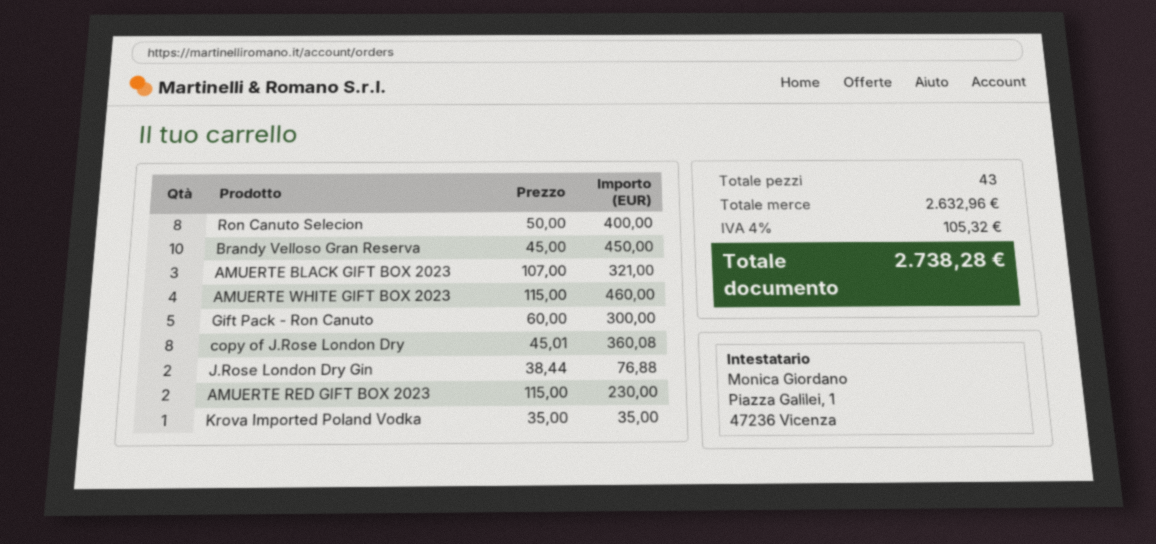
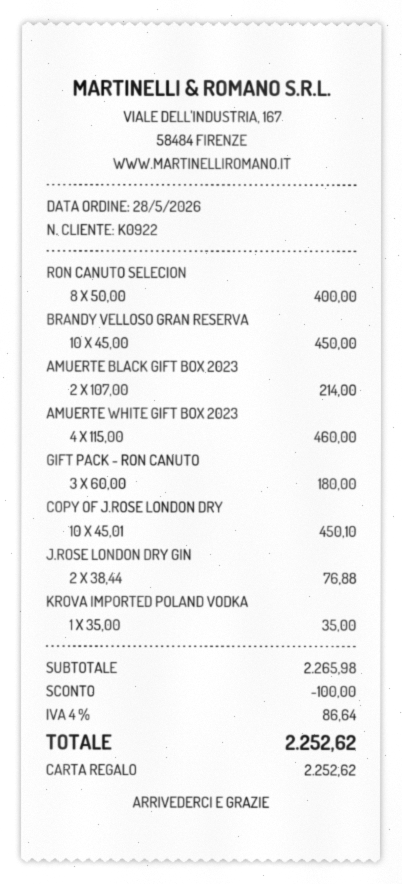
AMUERTE BLACK GIFT BOX 2023: 3 x 107.00 = 321.00 -> 2 x 107.00 = 214.00
Gift Pack - Ron Canuto: 5 x 60.00 = 300.00 -> 3 x 60.00 = 180.00
copy of J.Rose London Dry: 8 x 45.01 = 360.08 -> 10 x 45.01 = 450.10
AMUERTE RED GIFT BOX 2023: 2 x 115.00 = 230.00 -> none
subtotal: 2632.96 -> 2265.98
discount: none -> 100.00
tax: 4% = 105.32 -> 4% = 86.64
total: 2738.28 -> 2252.62

